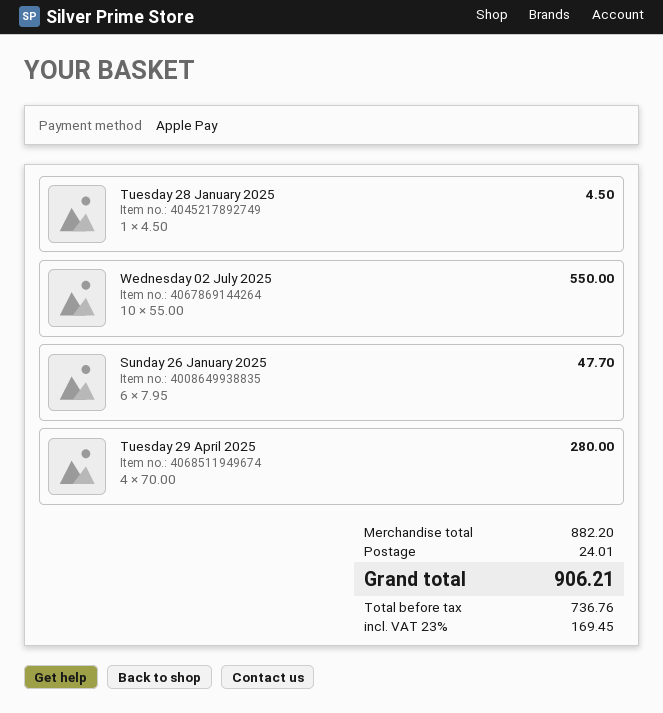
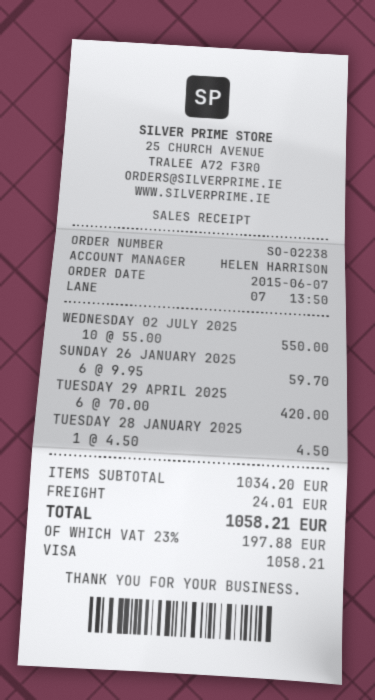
payment method: Apple Pay -> Visa
Sunday 26 January 2025: 6 x 7.95 = 47.70 -> 6 x 9.95 = 59.70
Tuesday 29 April 2025: 4 x 70.00 = 280.00 -> 6 x 70.00 = 420.00
subtotal: 882.20 -> 1034.20
tax: 23% = 169.45 -> 23% = 197.88
total: 906.21 -> 1058.21

